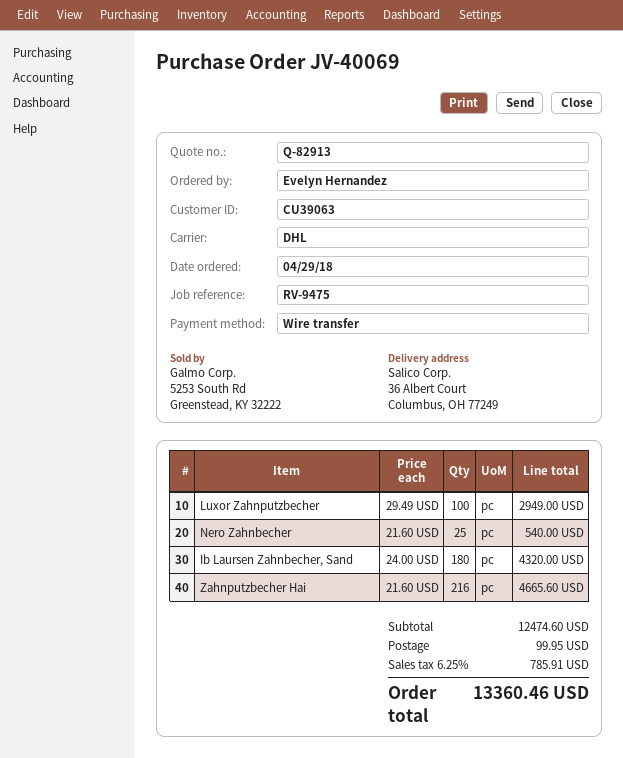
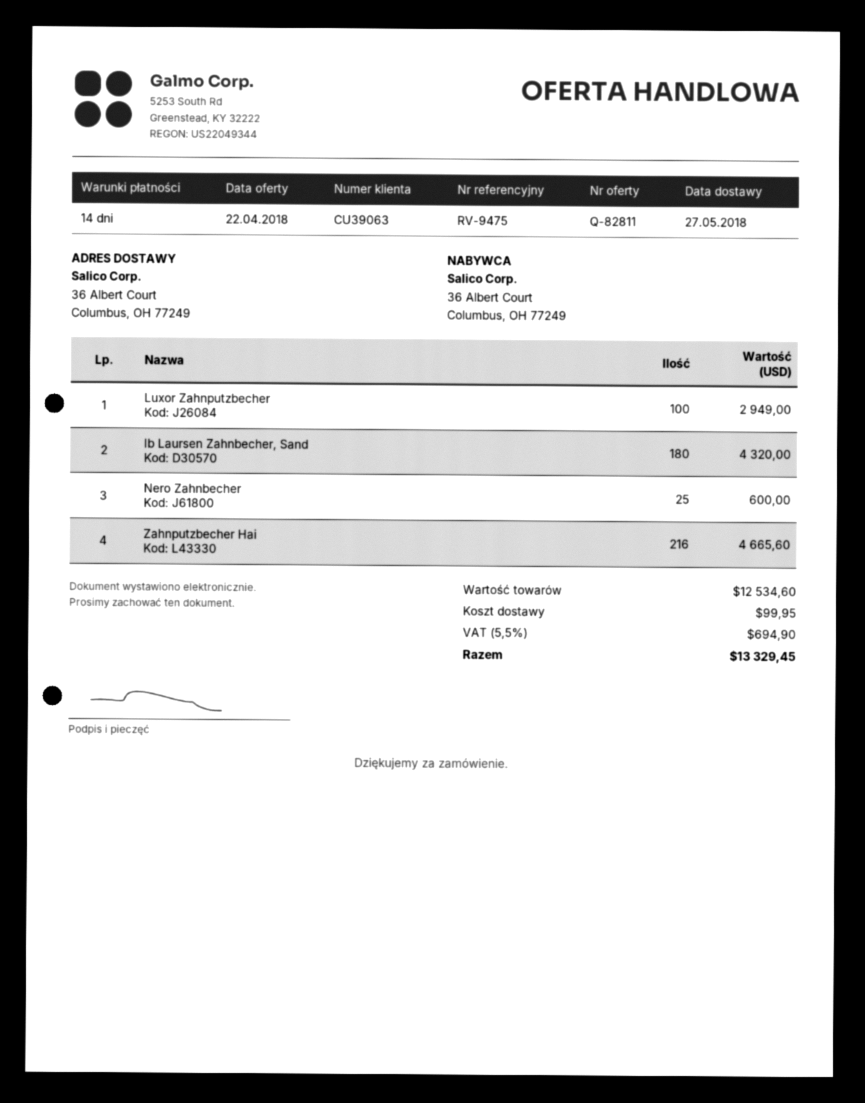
quote number: Q-82913 -> Q-82811
Nero Zahnbecher: 25 for 540.00 -> 25 for 600.00
subtotal: 12474.60 -> 12534.60
tax: 6.25% = 785.91 -> 5.5% = 694.90
total: 13360.46 -> 13329.45

